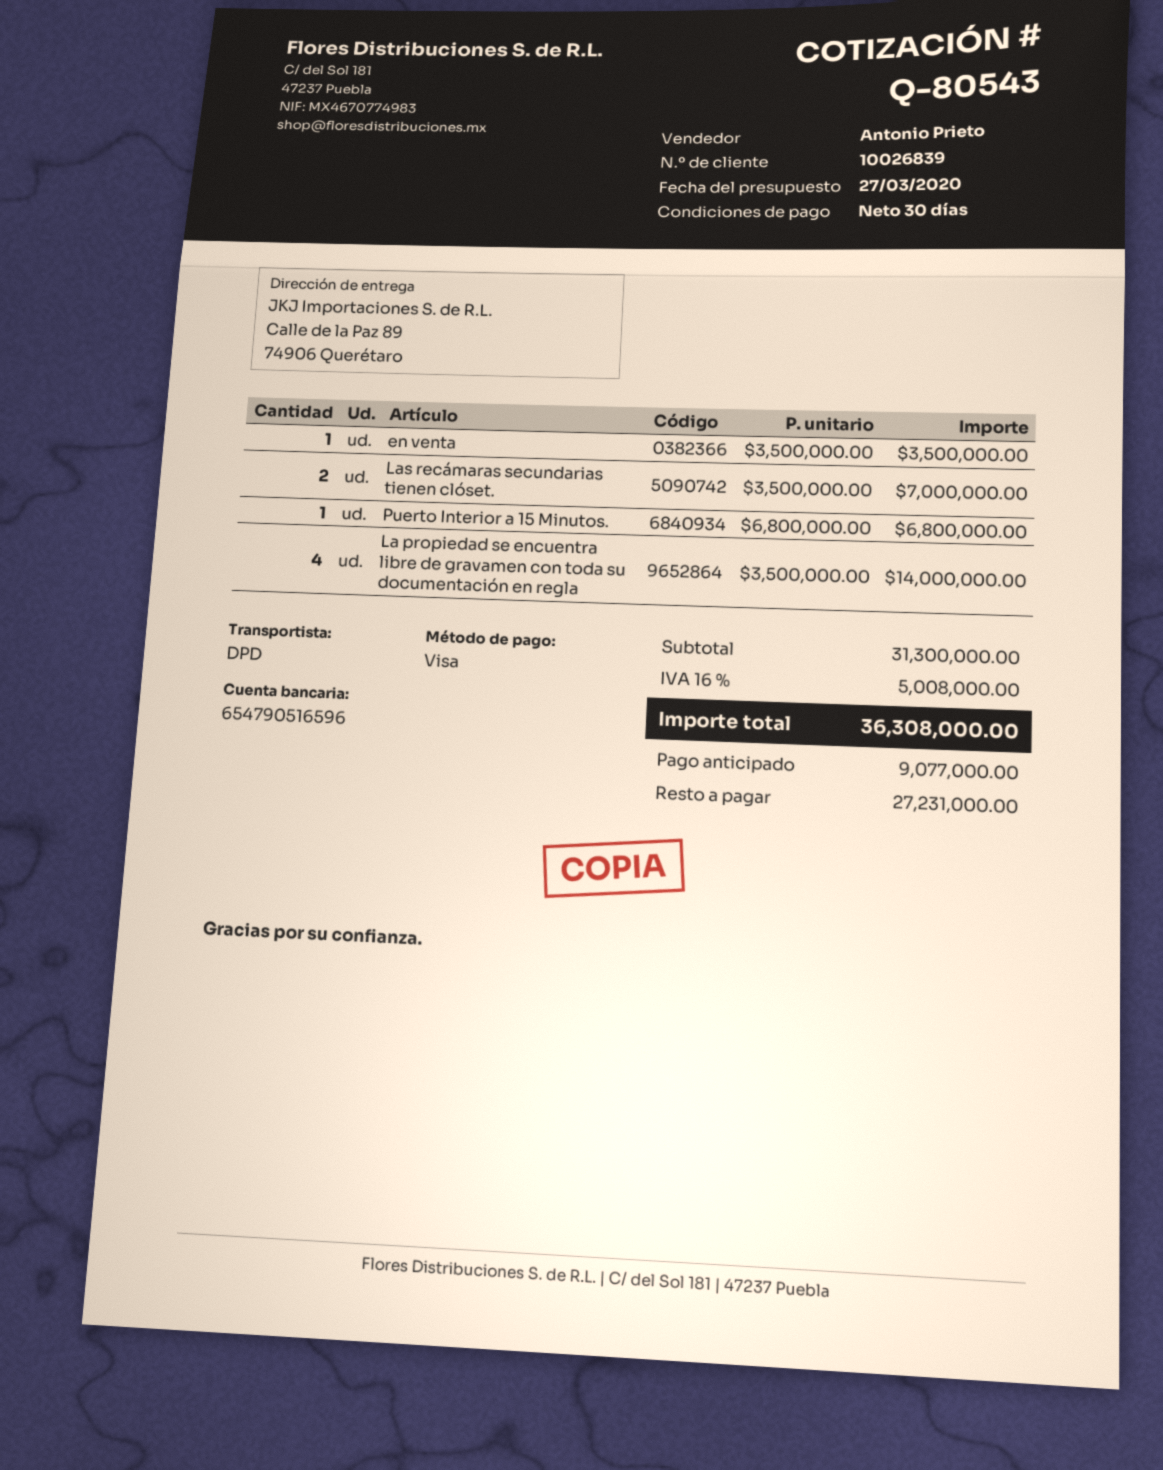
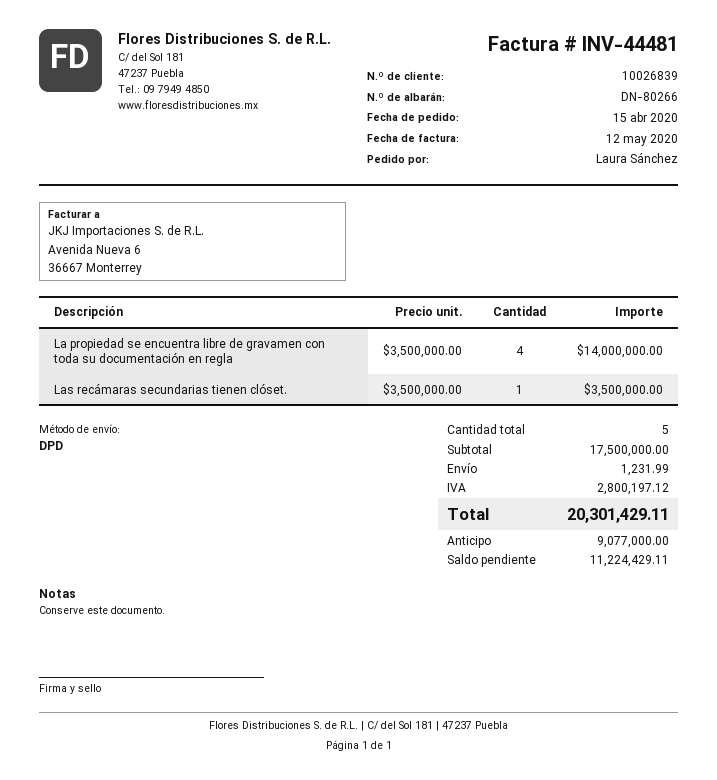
en venta: 1 x 3500000.00 = 3500000.00 -> none
Las recámaras secundarias tienen clóset.: 2 x 3500000.00 = 7000000.00 -> 1 x 3500000.00 = 3500000.00
Puerto Interior a 15 Minutos.: 1 x 6800000.00 = 6800000.00 -> none
subtotal: 31300000.00 -> 17500000.00
shipping: none -> 1231.99
tax: 5008000.00 -> 2800197.12
total: 36308000.00 -> 20301429.11
balance: 27231000.00 -> 11224429.11

